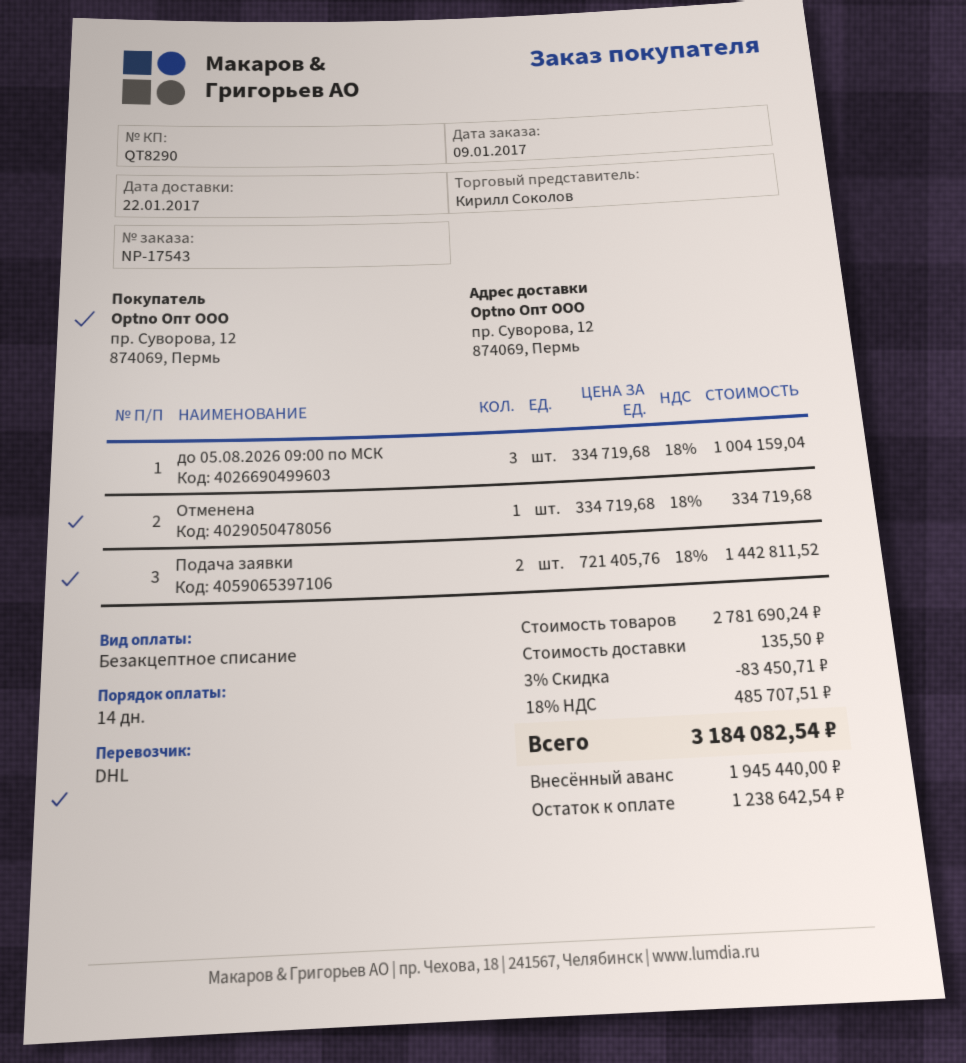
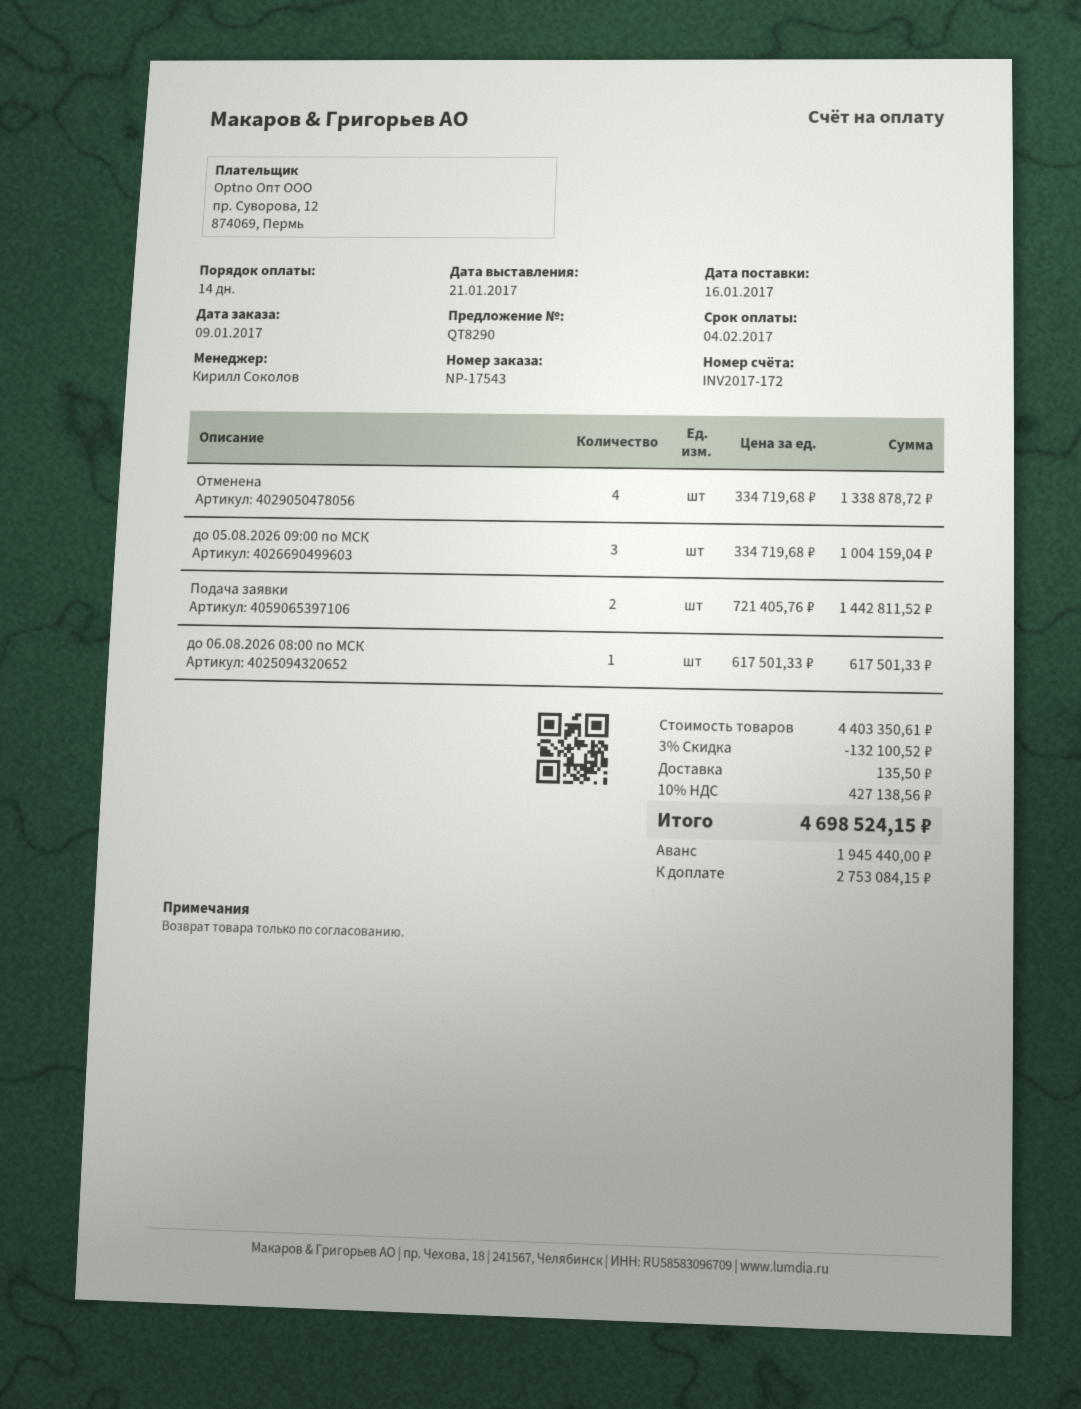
delivery date: 2017-01-22 -> 2017-01-16
Отменена: 1 x 334719.68 = 334719.68 -> 4 x 334719.68 = 1338878.72
до 06.08.2026 08:00 по МСК: none -> 1 x 617501.33 = 617501.33
subtotal: 2781690.24 -> 4403350.61
discount: 3% = 83450.71 -> 3% = 132100.52
tax: 18% = 485707.51 -> 10% = 427138.56
total: 3184082.54 -> 4698524.15
balance: 1238642.54 -> 2753084.15

